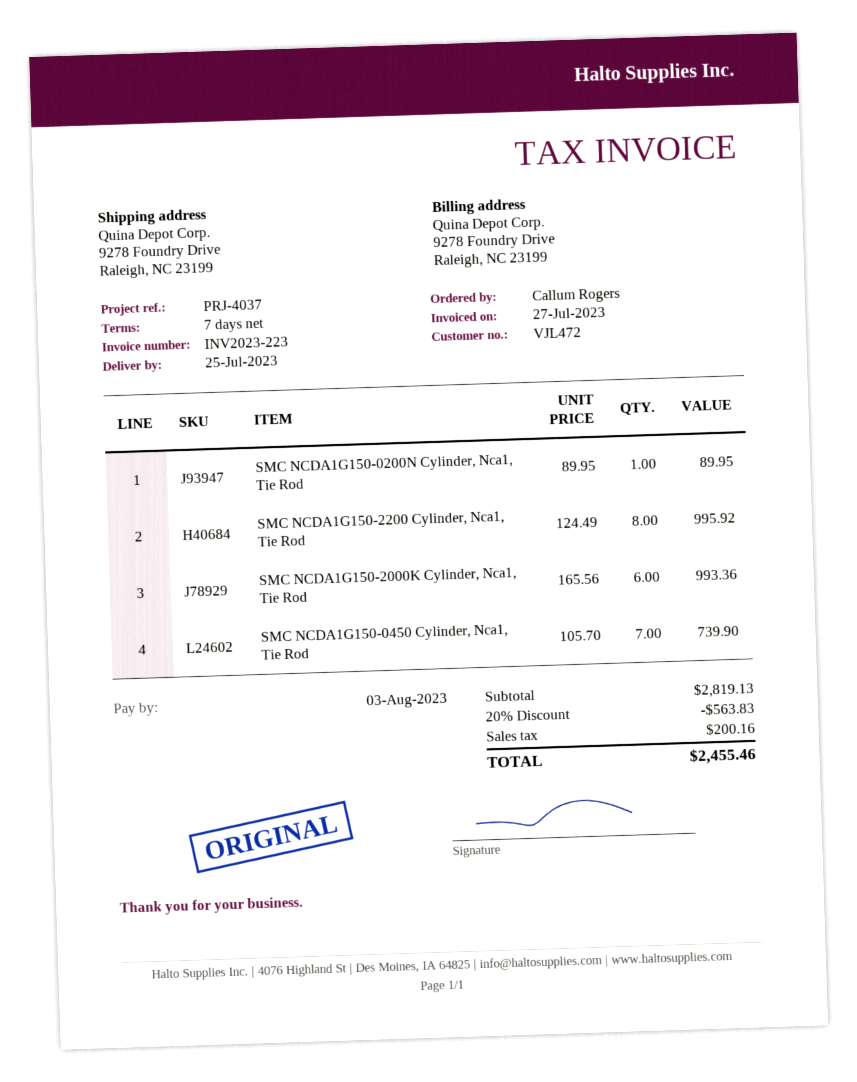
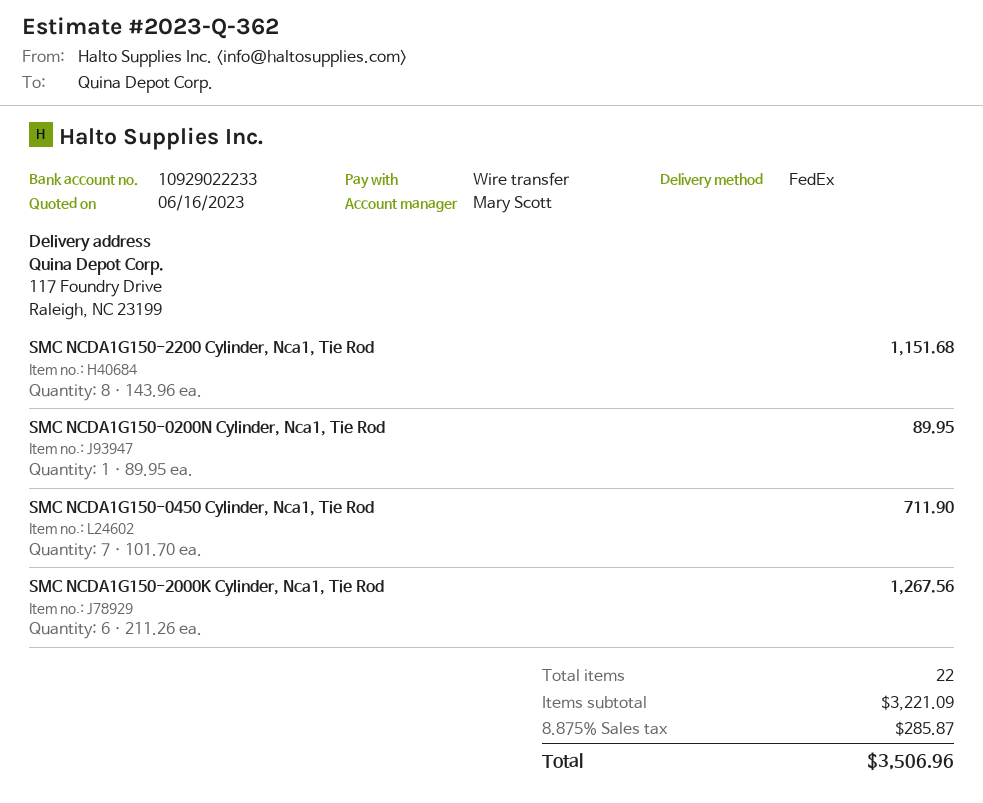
ship to: 9278 Foundry Drive, Raleigh, NC 23199 -> 117 Foundry Drive, Raleigh, NC 23199
SMC NCDA1G150-2200 Cylinder, Nca1, Tie Rod: 8 x 124.49 = 995.92 -> 8 x 143.96 = 1151.68
SMC NCDA1G150-2000K Cylinder, Nca1, Tie Rod: 6 x 165.56 = 993.36 -> 6 x 211.26 = 1267.56
SMC NCDA1G150-0450 Cylinder, Nca1, Tie Rod: 7 x 105.70 = 739.90 -> 7 x 101.70 = 711.90
subtotal: 2819.13 -> 3221.09
discount: 20% = 563.83 -> none
tax: 200.16 -> 285.87
total: 2455.46 -> 3506.96

